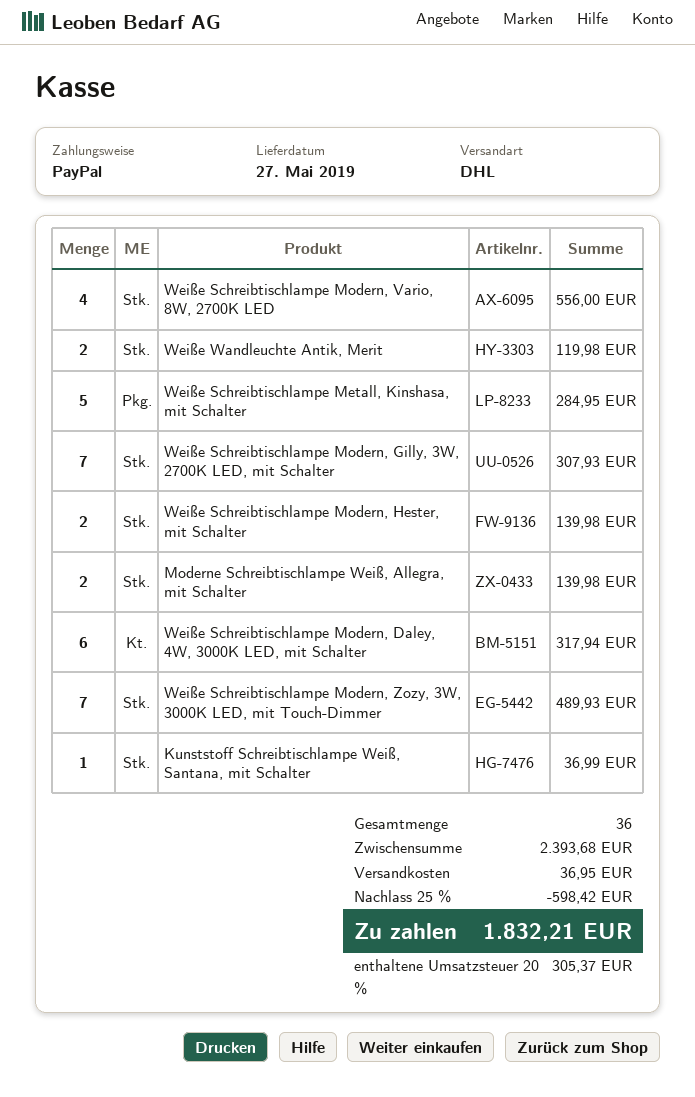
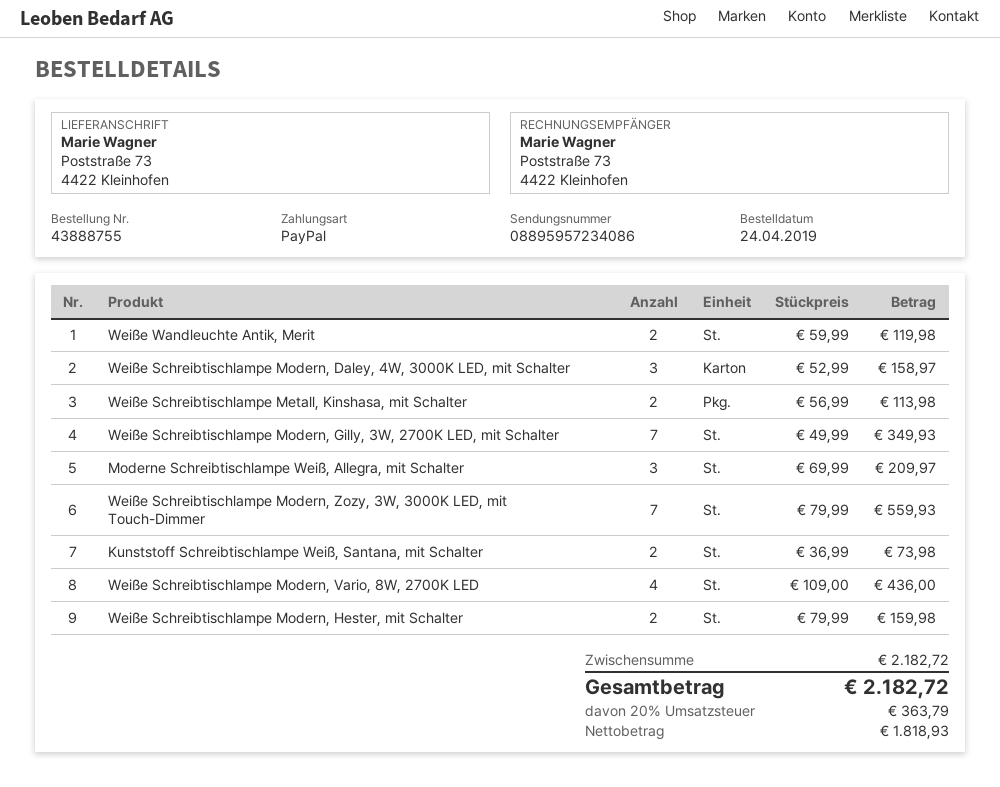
Weiße Schreibtischlampe Modern, Vario, 8W, 2700K LED: 4 for 556.00 -> 4 for 436.00
Weiße Schreibtischlampe Metall, Kinshasa, mit Schalter: 5 for 284.95 -> 2 for 113.98
Weiße Schreibtischlampe Modern, Gilly, 3W, 2700K LED, mit Schalter: 7 for 307.93 -> 7 for 349.93
Weiße Schreibtischlampe Modern, Hester, mit Schalter: 2 for 139.98 -> 2 for 159.98
Moderne Schreibtischlampe Weiß, Allegra, mit Schalter: 2 for 139.98 -> 3 for 209.97
Weiße Schreibtischlampe Modern, Daley, 4W, 3000K LED, mit Schalter: 6 for 317.94 -> 3 for 158.97
Weiße Schreibtischlampe Modern, Zozy, 3W, 3000K LED, mit Touch-Dimmer: 7 for 489.93 -> 7 for 559.93
Kunststoff Schreibtischlampe Weiß, Santana, mit Schalter: 1 for 36.99 -> 2 for 73.98
subtotal: 2393.68 -> 2182.72
discount: 25% = 598.42 -> none
shipping: 36.95 -> none
tax: 20% = 305.37 -> 20% = 363.79
total: 1832.21 -> 2182.72

